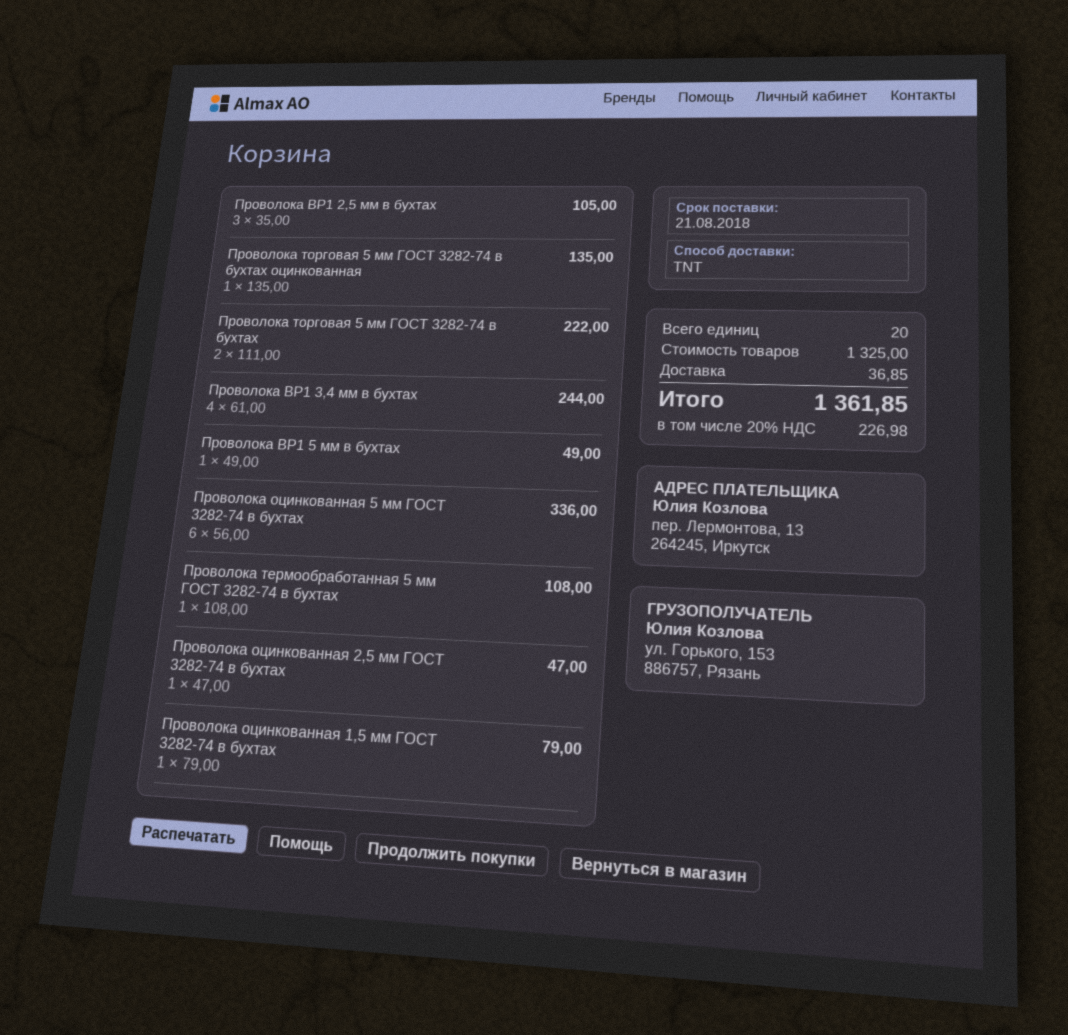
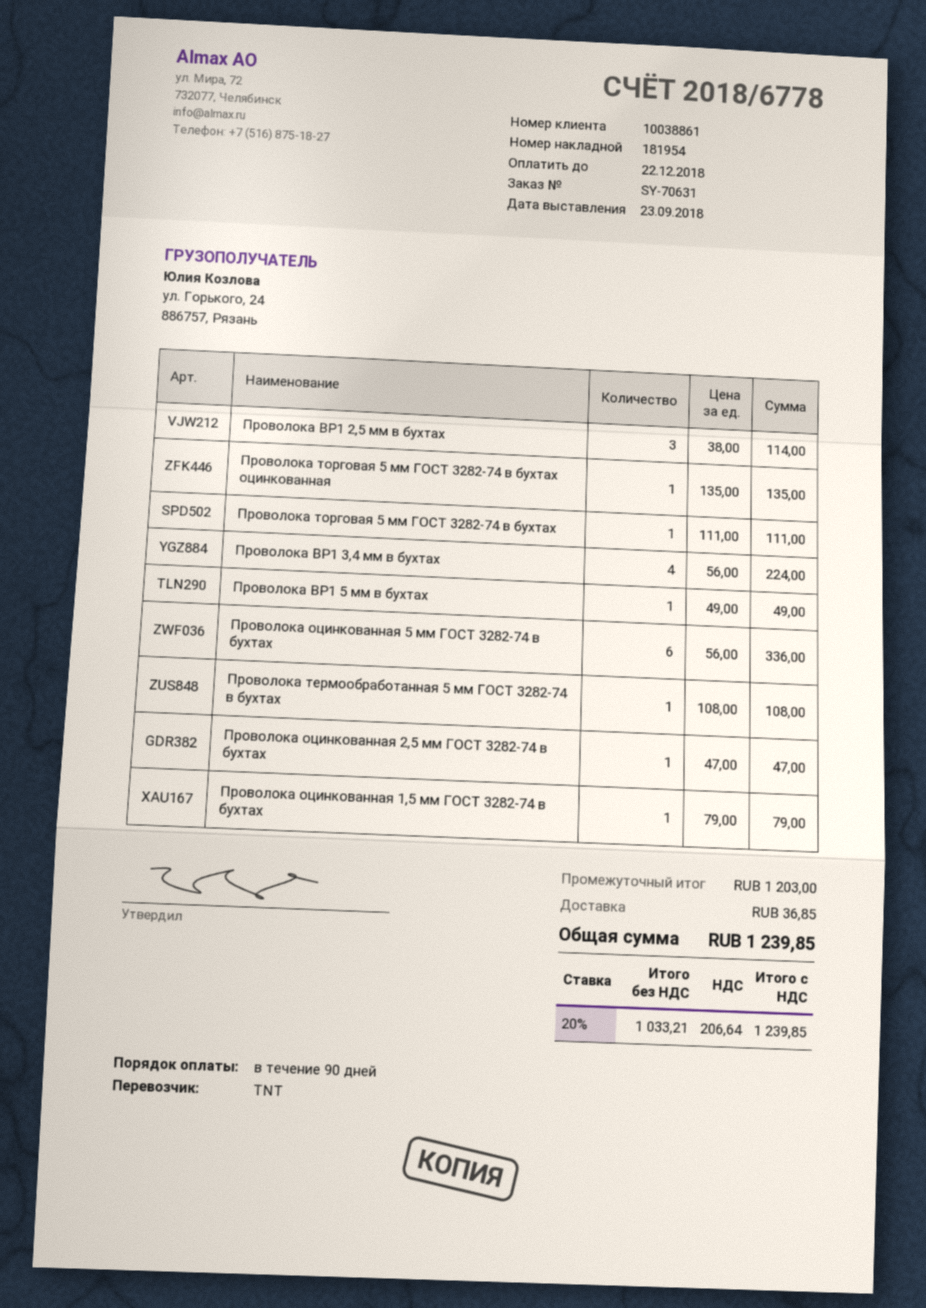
ship to: ул. Горького, 153, 886757, Рязань -> ул. Горького, 24, 886757, Рязань
Проволока ВР1 2,5 мм в бухтах: 3 x 35.00 = 105.00 -> 3 x 38.00 = 114.00
Проволока торговая 5 мм ГОСТ 3282-74 в бухтах: 2 x 111.00 = 222.00 -> 1 x 111.00 = 111.00
Проволока ВР1 3,4 мм в бухтах: 4 x 61.00 = 244.00 -> 4 x 56.00 = 224.00
subtotal: 1325.00 -> 1203.00
tax: 20% = 226.98 -> 20% = 206.64
total: 1361.85 -> 1239.85

